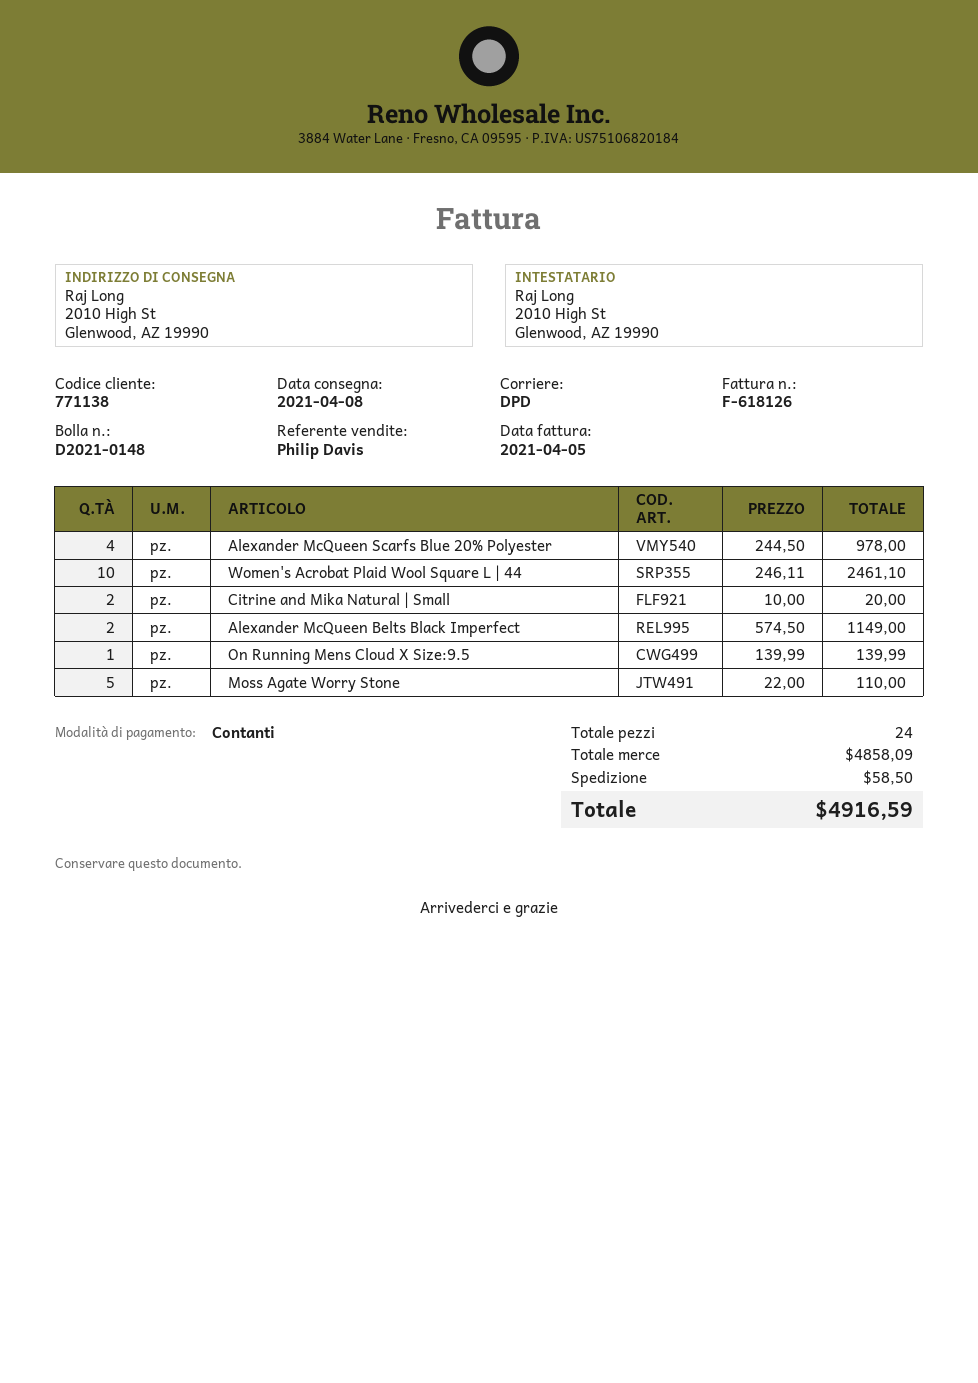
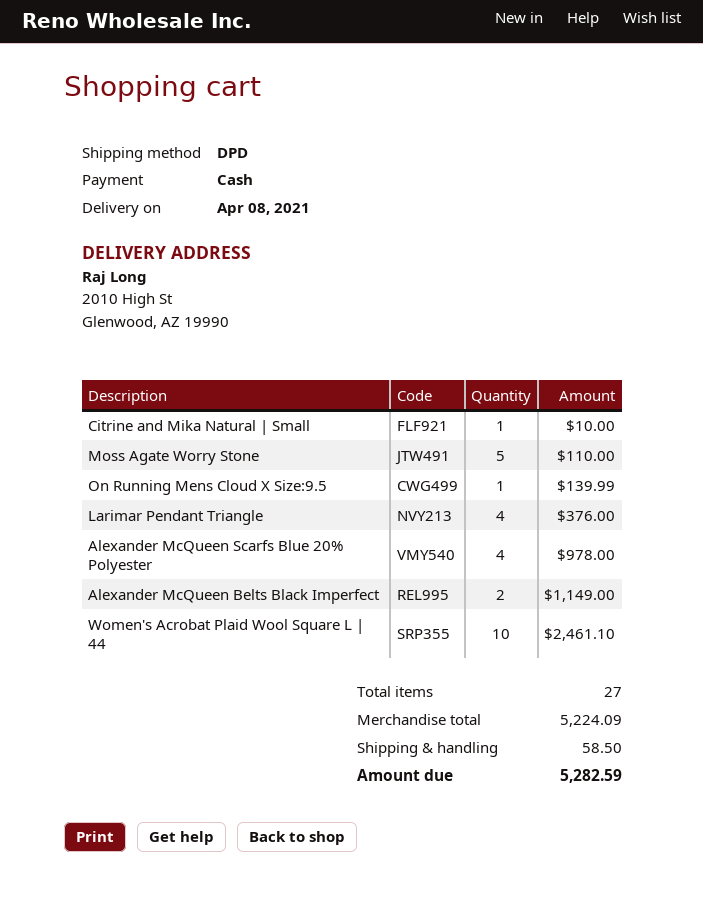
Citrine and Mika Natural | Small: 2 for 20.00 -> 1 for 10.00
Larimar Pendant Triangle: none -> 4 for 376.00
total quantity: 24 -> 27
subtotal: 4858.09 -> 5224.09
total: 4916.59 -> 5282.59

